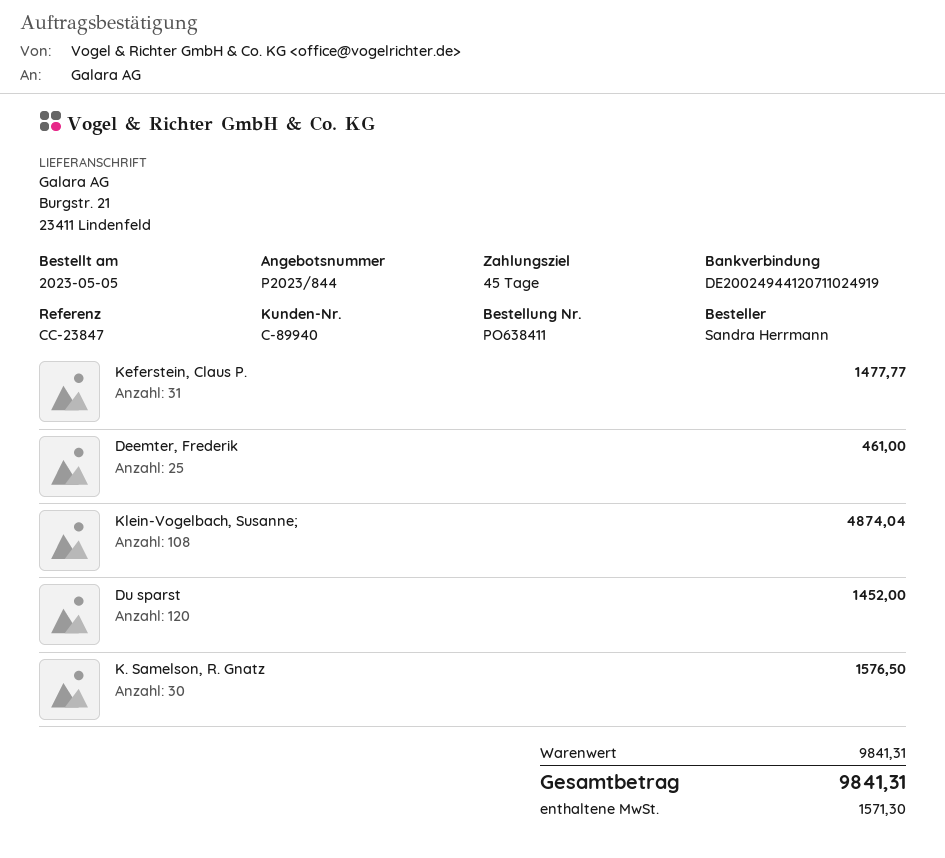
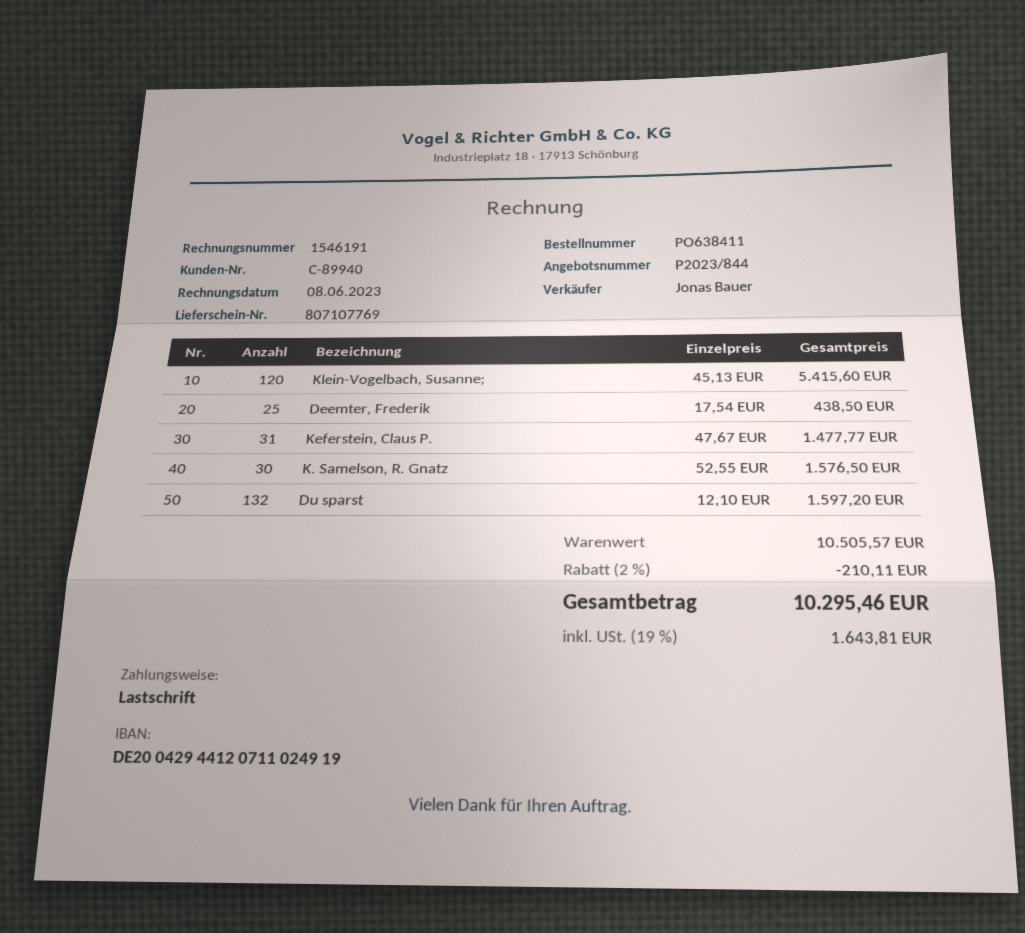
bank account: DE20024944120711024919 -> DE20042944120711024919
Deemter, Frederik: 25 for 461.00 -> 25 for 438.50
Klein-Vogelbach, Susanne;: 108 for 4874.04 -> 120 for 5415.60
Du sparst: 120 for 1452.00 -> 132 for 1597.20
subtotal: 9841.31 -> 10505.57
discount: none -> 2% = 210.11
tax: 1571.30 -> 1643.81
total: 9841.31 -> 10295.46

